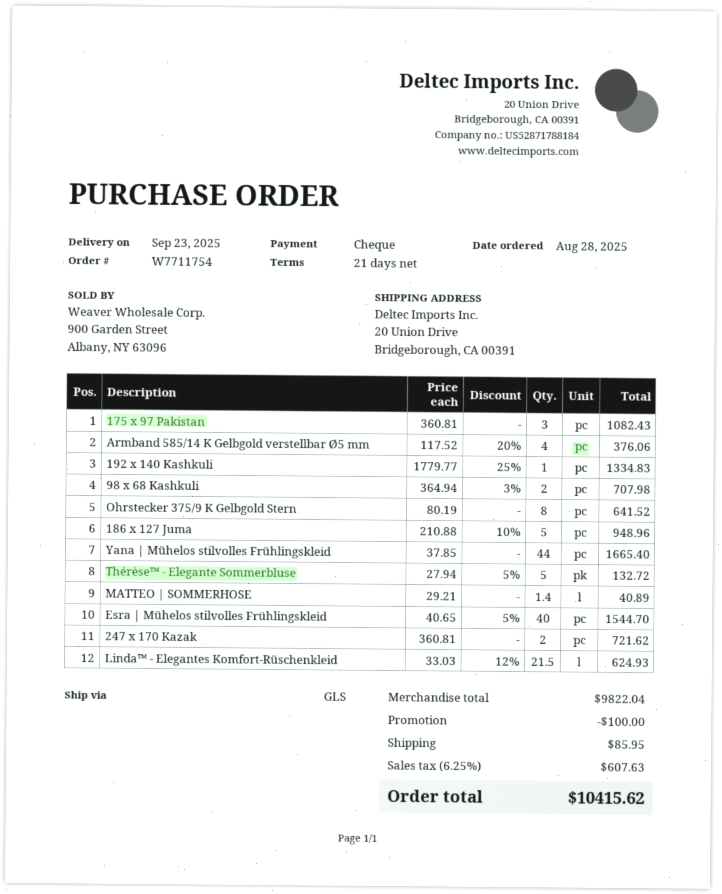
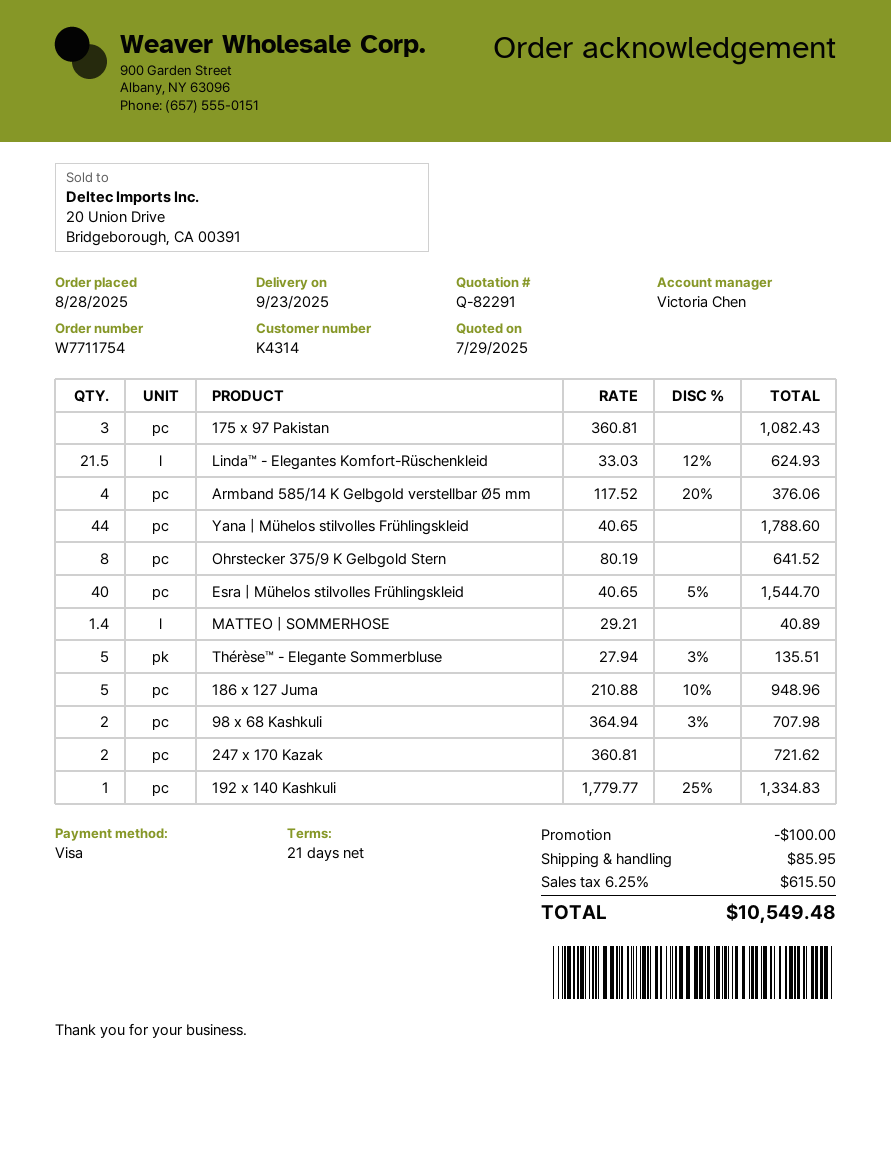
payment method: cheque -> Visa
Yana | Mühelos stilvolles Frühlingskleid: 44 x 37.85 = 1665.40 -> 44 x 40.65 = 1788.60
Thérèse™ - Elegante Sommerbluse: 5 x 27.94 - 5% = 132.72 -> 5 x 27.94 - 3% = 135.51
tax: 6.25% = 607.63 -> 6.25% = 615.50
total: 10415.62 -> 10549.48

